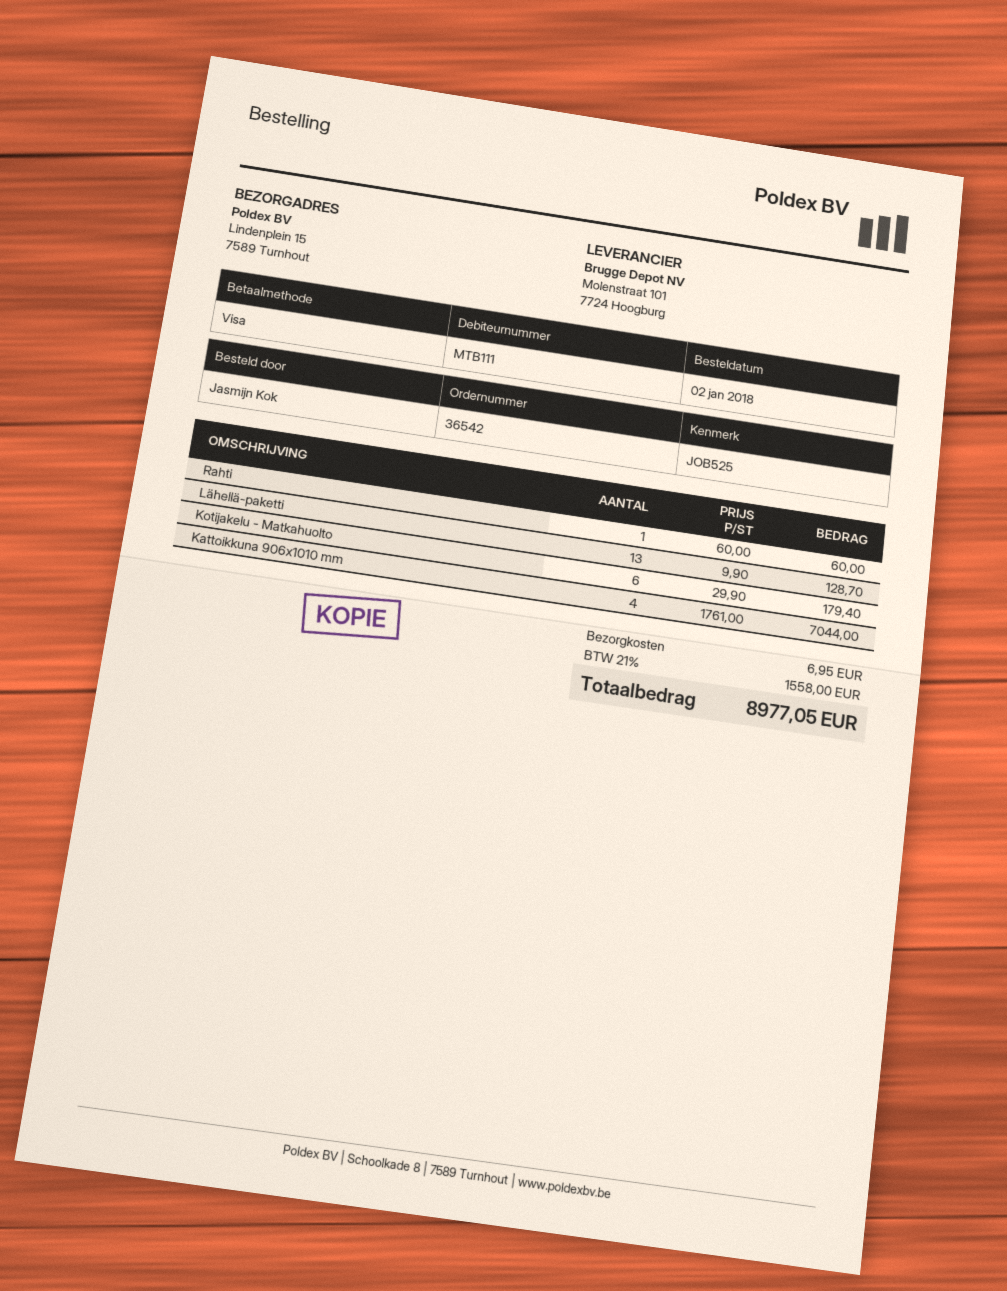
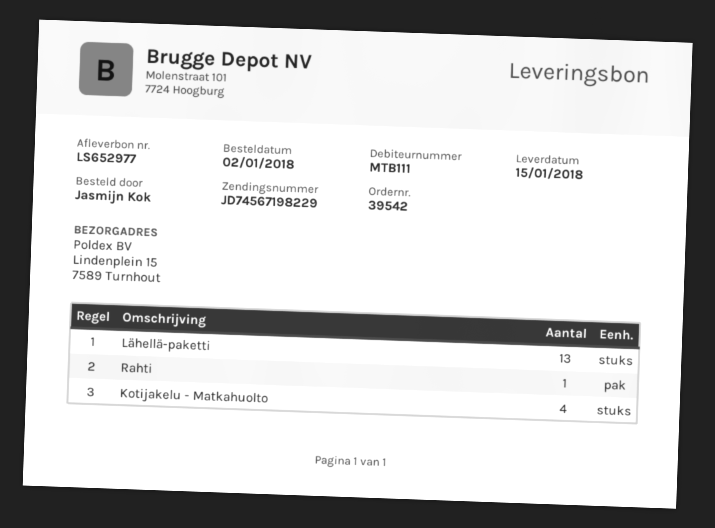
order number: 36542 -> 39542
Kotijakelu - Matkahuolto: 6 -> 4
Kattoikkuna 906x1010 mm: 4 -> none

